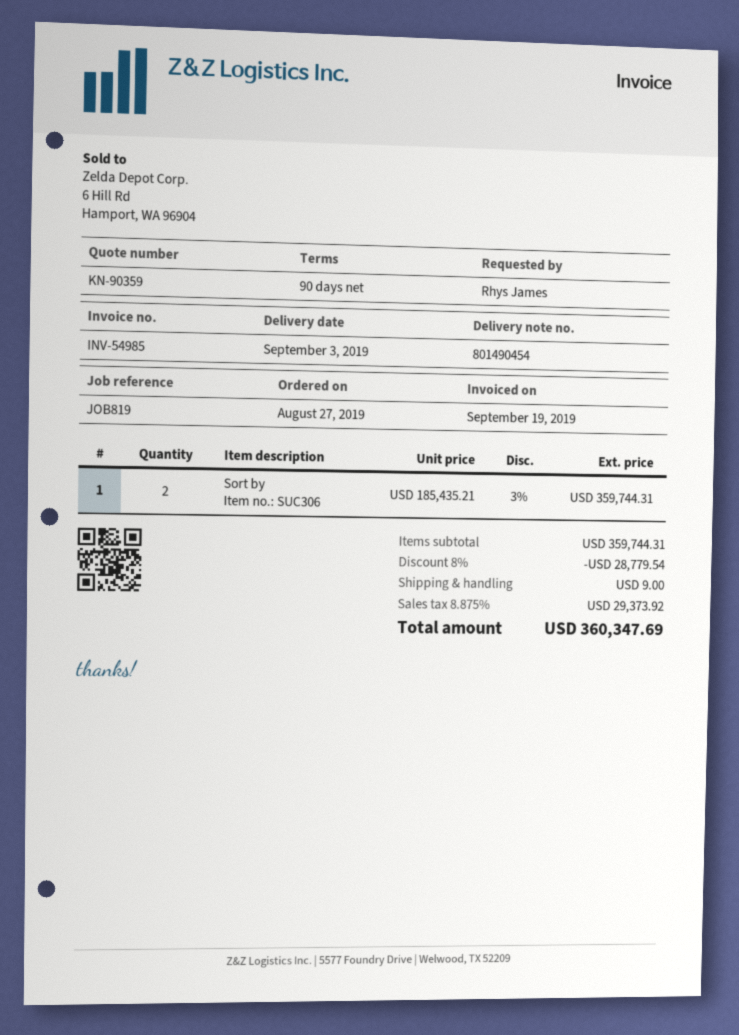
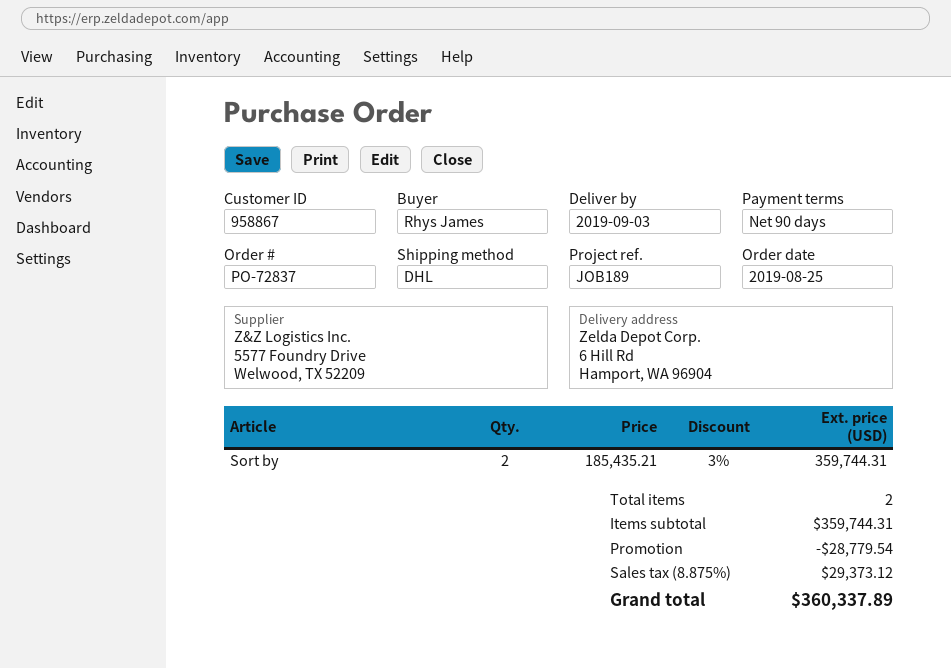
order date: 2019-08-27 -> 2019-08-25
reference: JOB819 -> JOB189
shipping: 9.00 -> none
tax: 8.875% = 29373.92 -> 8.875% = 29373.12
total: 360347.69 -> 360337.89

